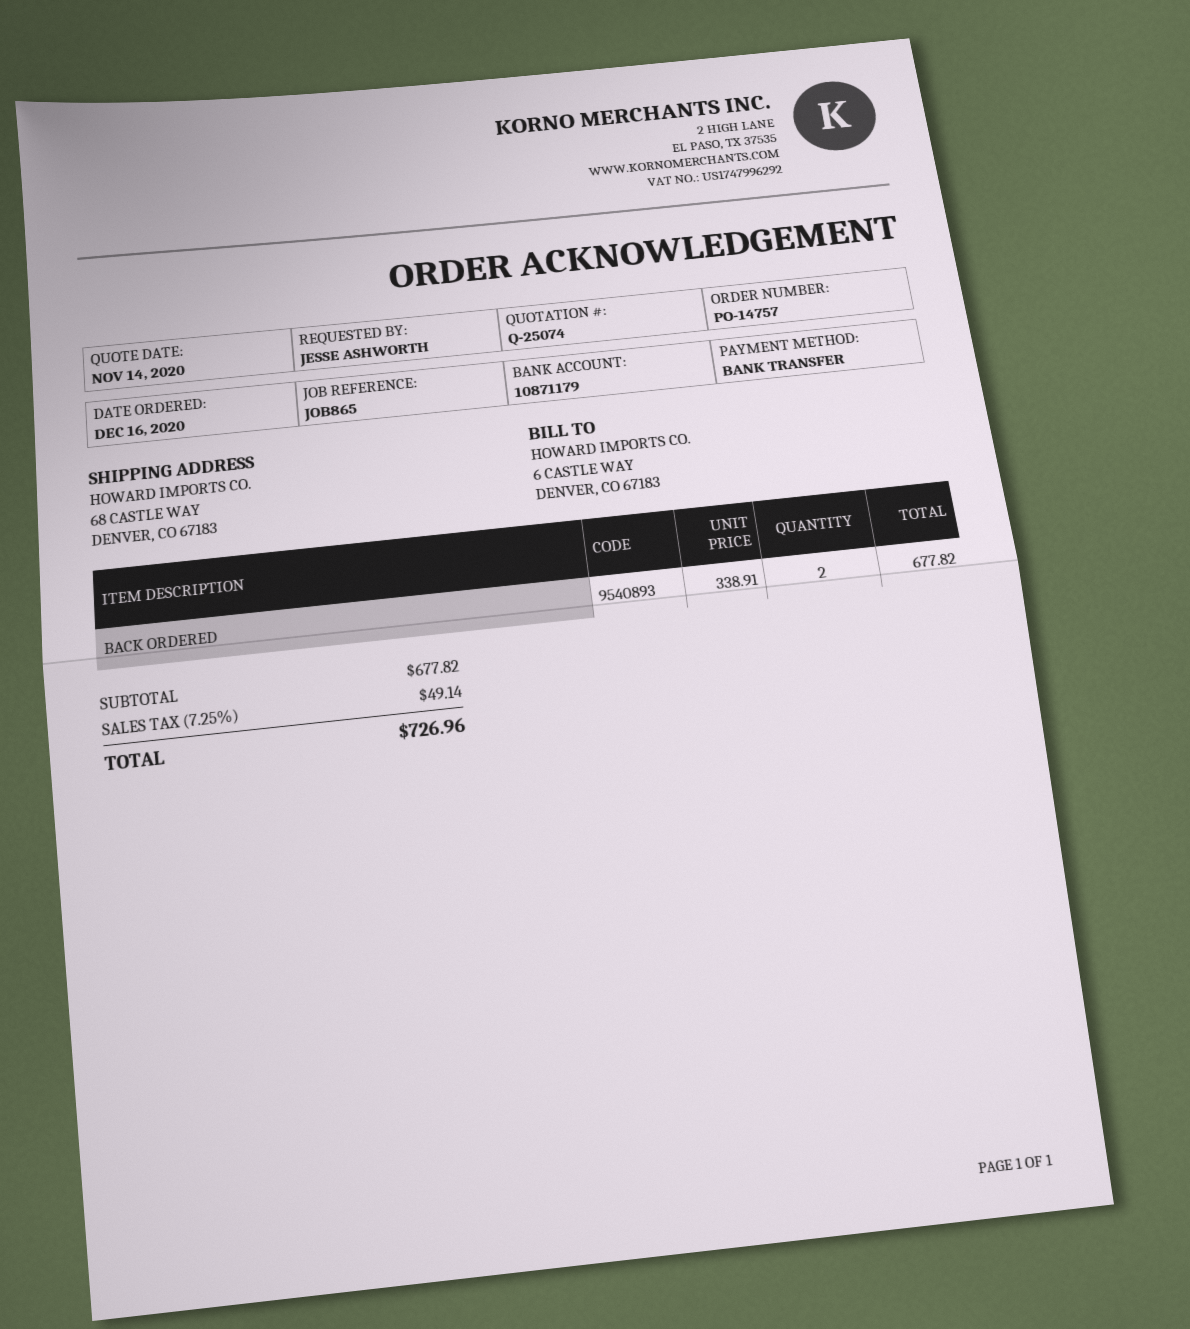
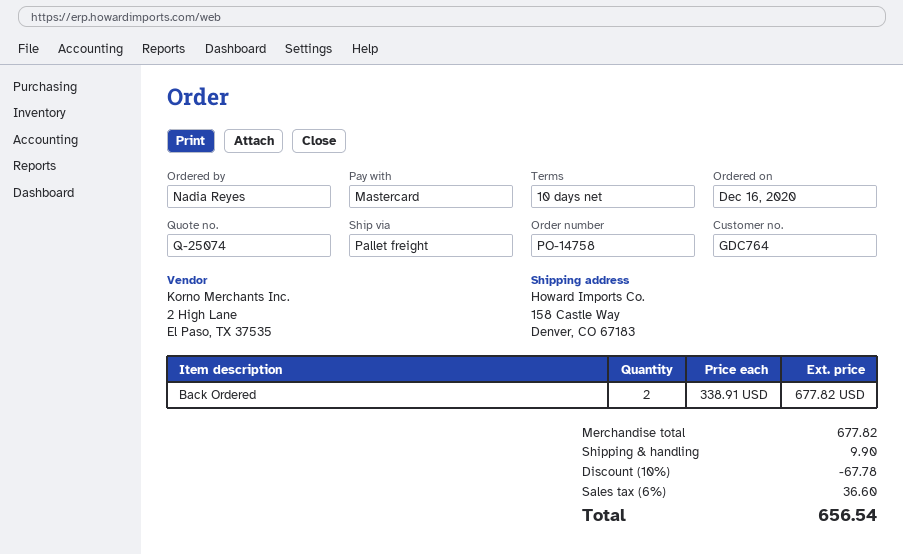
order number: PO-14757 -> PO-14758
ordered by: JESSE ASHWORTH -> Nadia Reyes
payment method: bank transfer -> Mastercard
ship to: 68 CASTLE WAY, DENVER, CO 67183 -> 158 Castle Way, Denver, CO 67183
discount: none -> 10% = 67.78
shipping: none -> 9.90
tax: 7.25% = 49.14 -> 6% = 36.60
total: 726.96 -> 656.54

